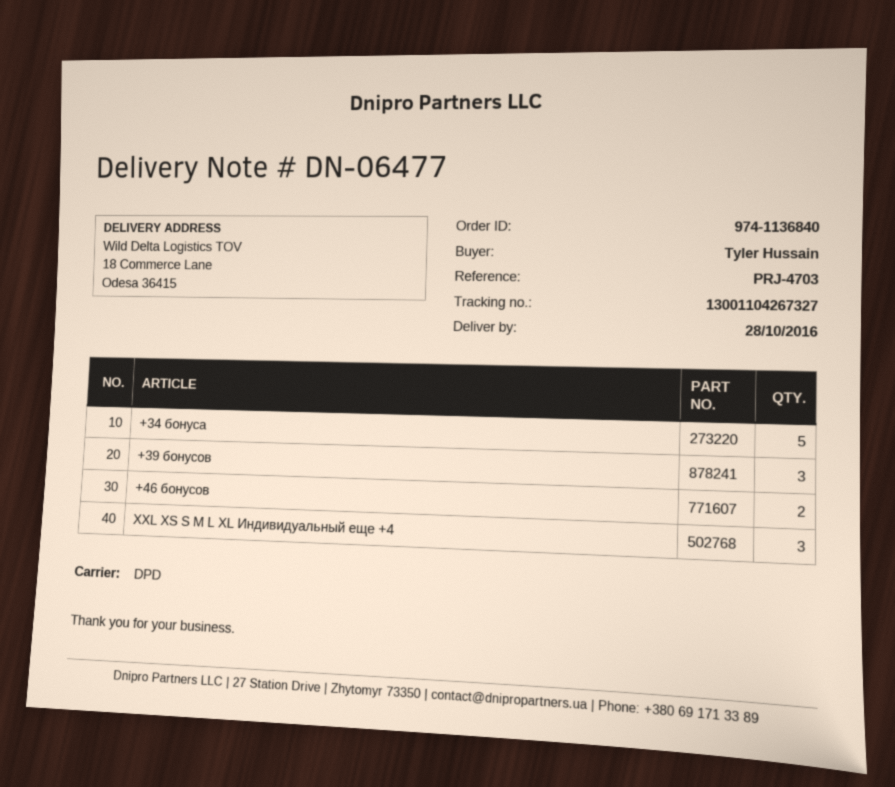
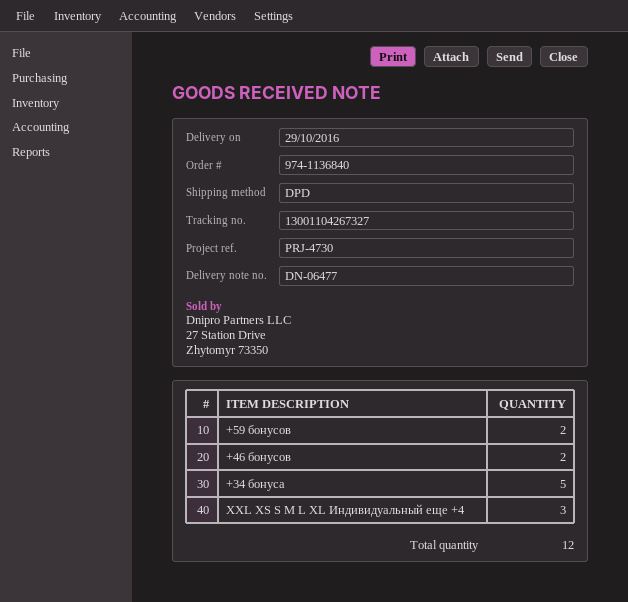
delivery date: 2016-10-28 -> 2016-10-29
reference: PRJ-4703 -> PRJ-4730
+39 бонусов: 3 -> none
+59 бонусов: none -> 2

